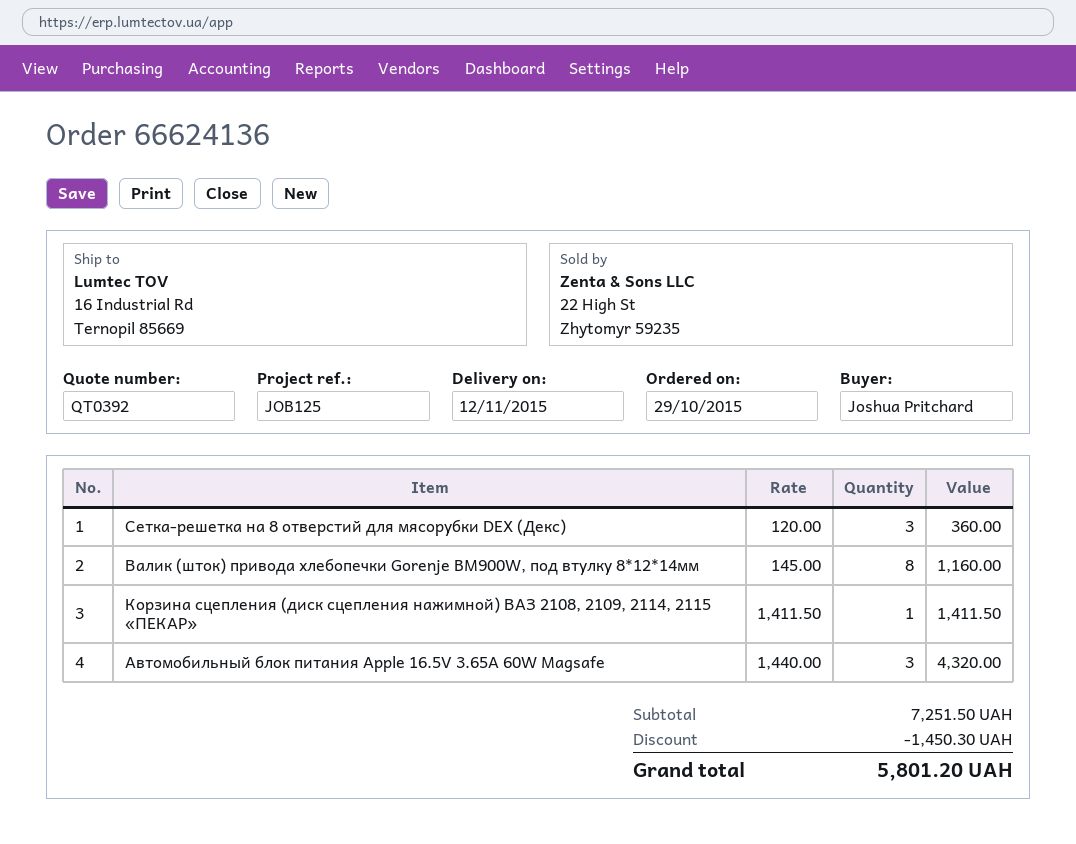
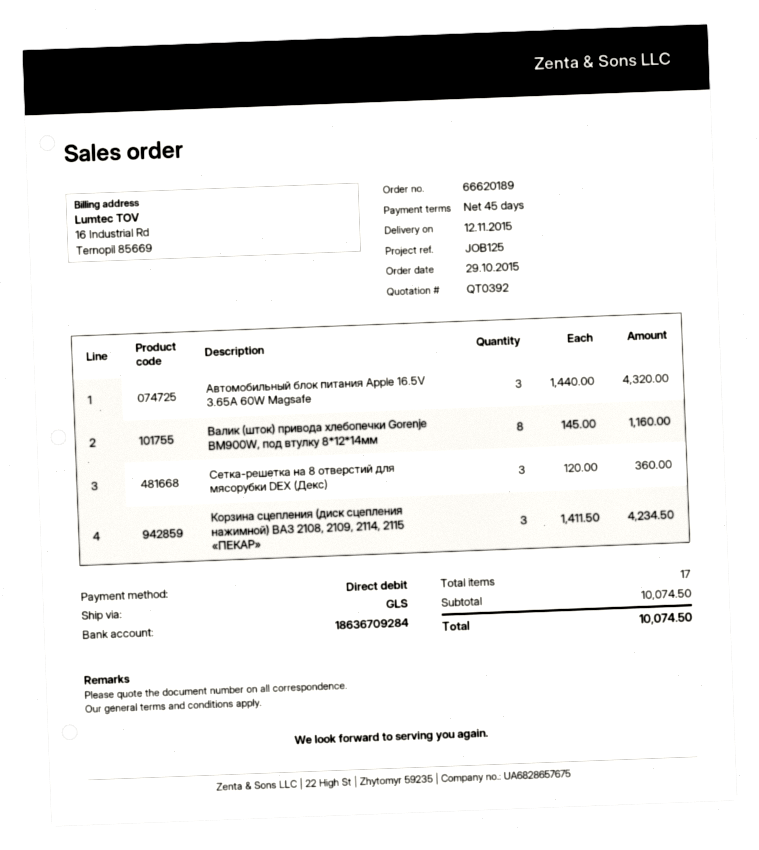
order number: 66624136 -> 66620189
Корзина сцепления (диск сцепления нажимной) ВАЗ 2108, 2109, 2114, 2115 «ПЕКАР»: 1 x 1411.50 = 1411.50 -> 3 x 1411.50 = 4234.50
subtotal: 7251.50 -> 10074.50
discount: 1450.30 -> none
total: 5801.20 -> 10074.50

